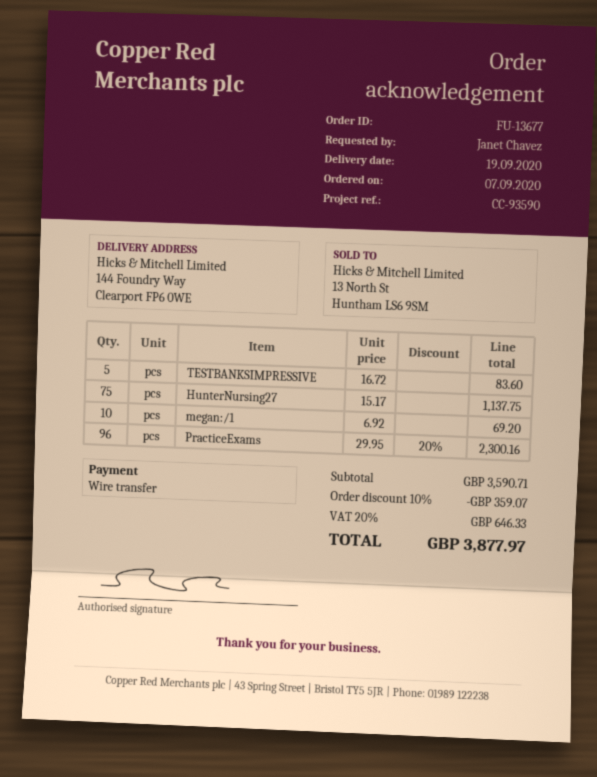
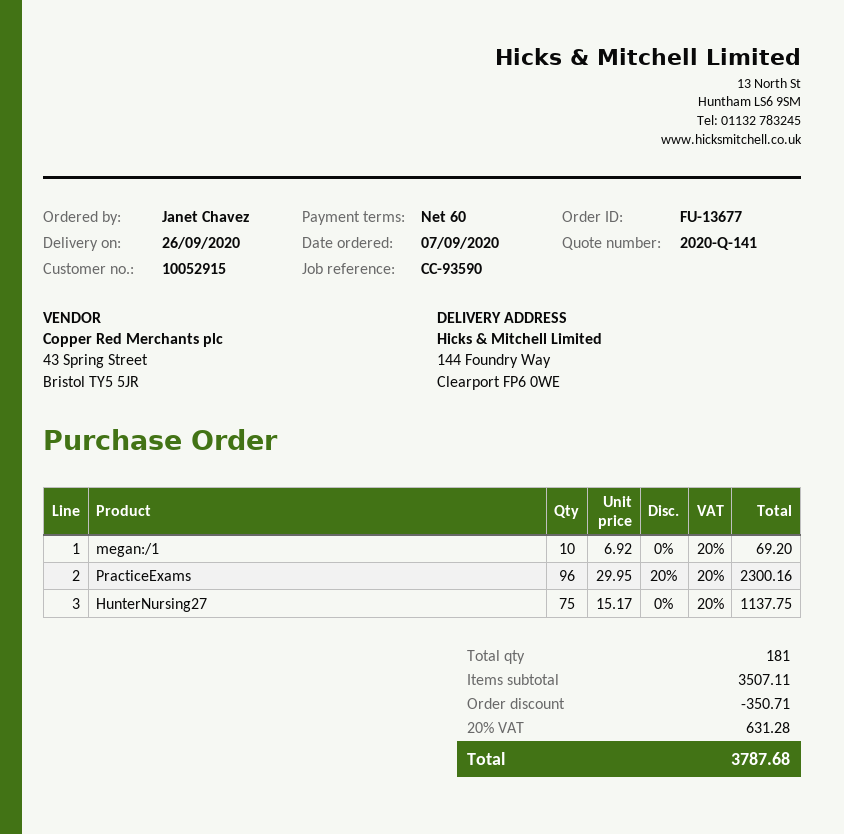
delivery date: 2020-09-19 -> 2020-09-26
TESTBANKSIMPRESSIVE: 5 x 16.72 = 83.60 -> none
subtotal: 3590.71 -> 3507.11
discount: 359.07 -> 350.71
tax: 20% = 646.33 -> 20% = 631.28
total: 3877.97 -> 3787.68

